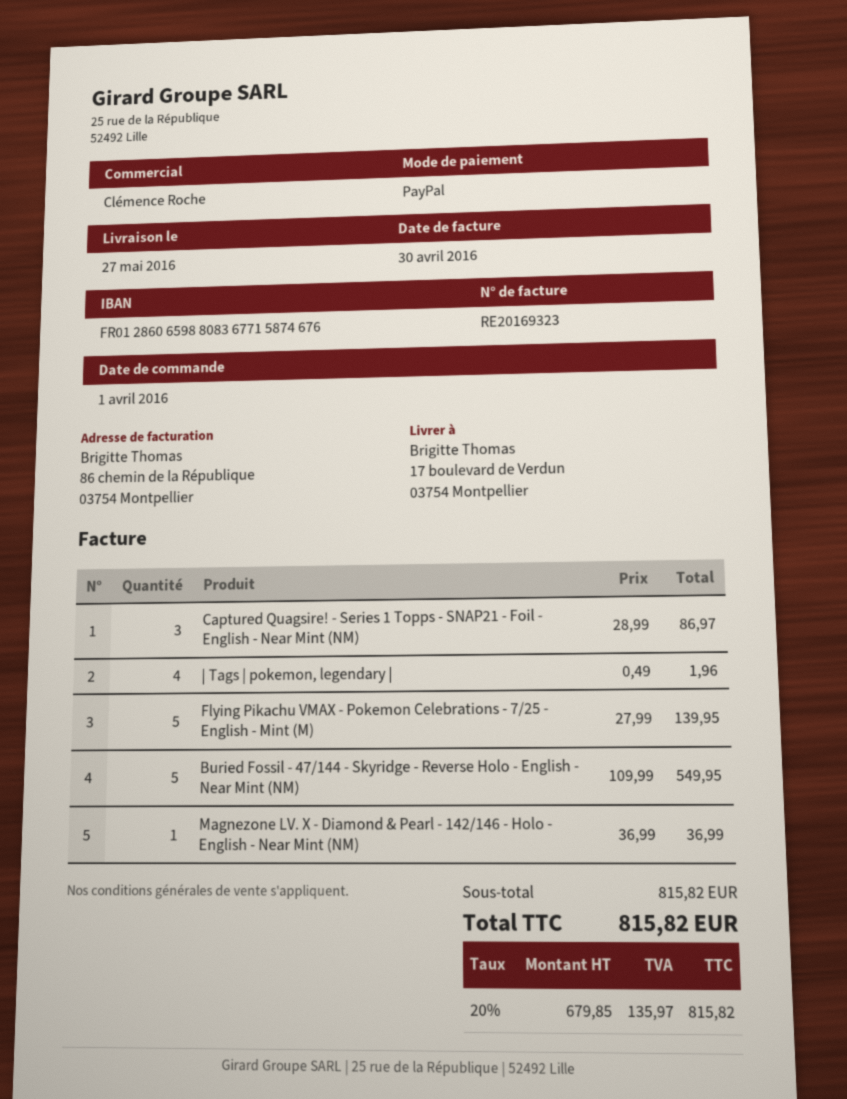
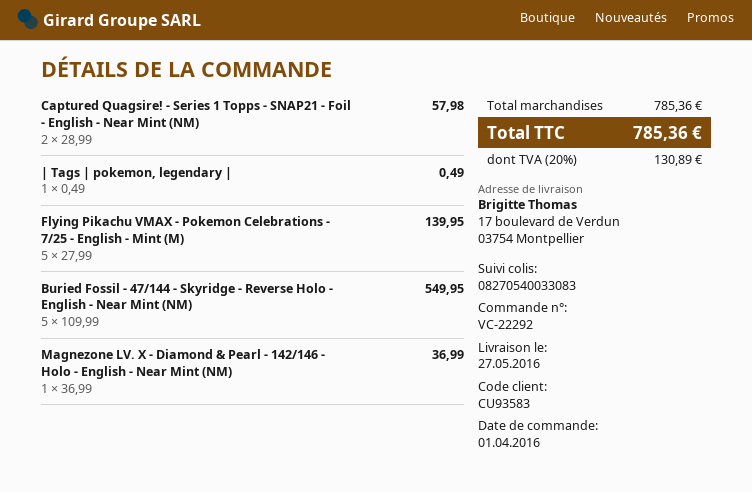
Captured Quagsire! - Series 1 Topps - SNAP21 - Foil - English - Near Mint (NM): 3 x 28.99 = 86.97 -> 2 x 28.99 = 57.98
| Tags | pokemon, legendary |: 4 x 0.49 = 1.96 -> 1 x 0.49 = 0.49
subtotal: 815.82 -> 785.36
tax: 20% = 135.97 -> 20% = 130.89
total: 815.82 -> 785.36

